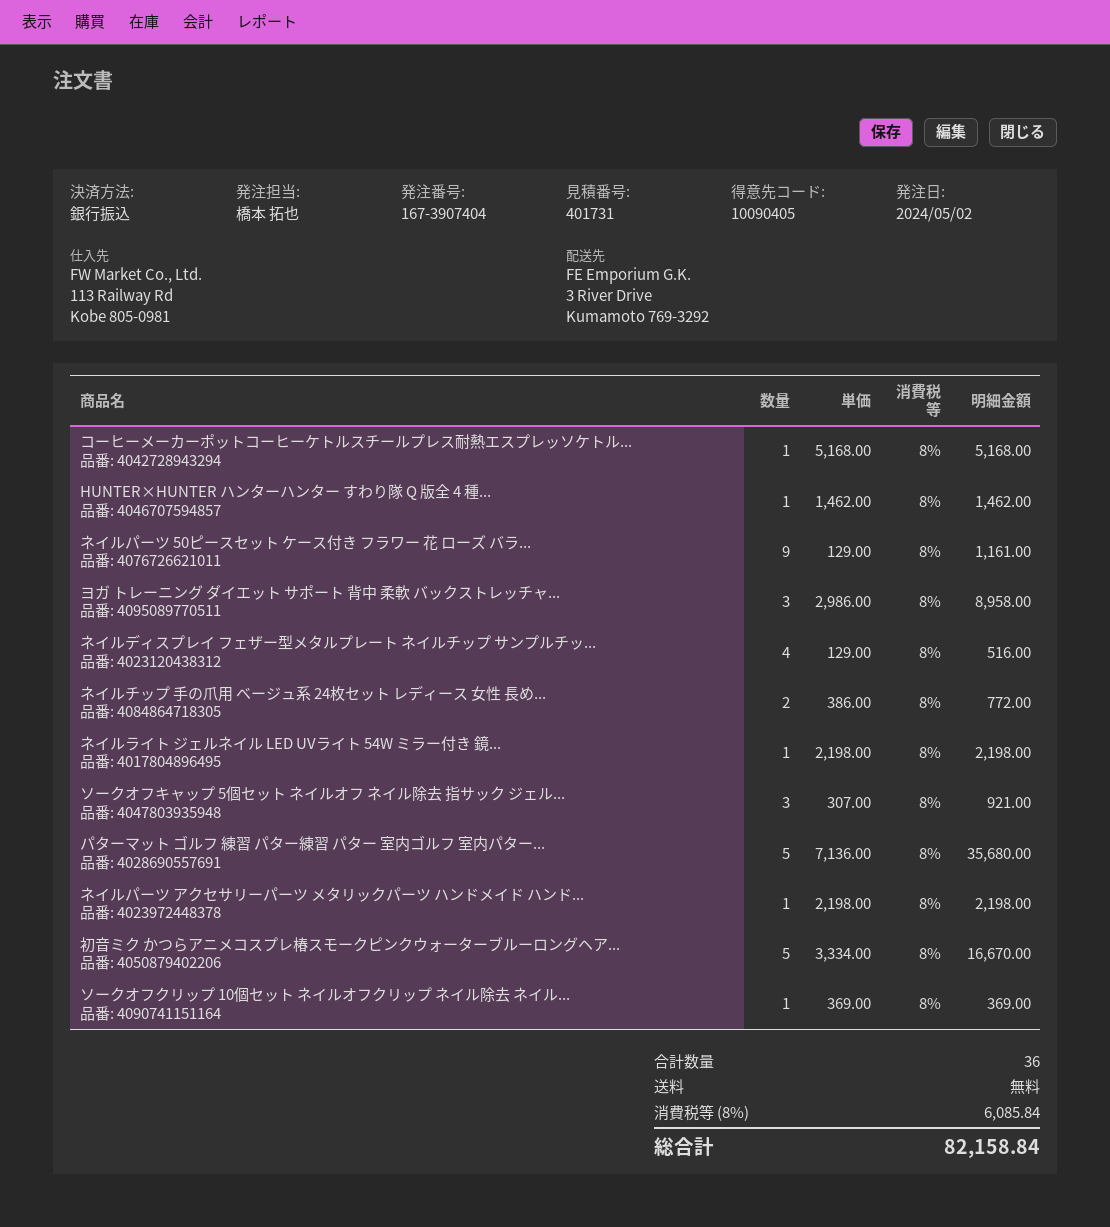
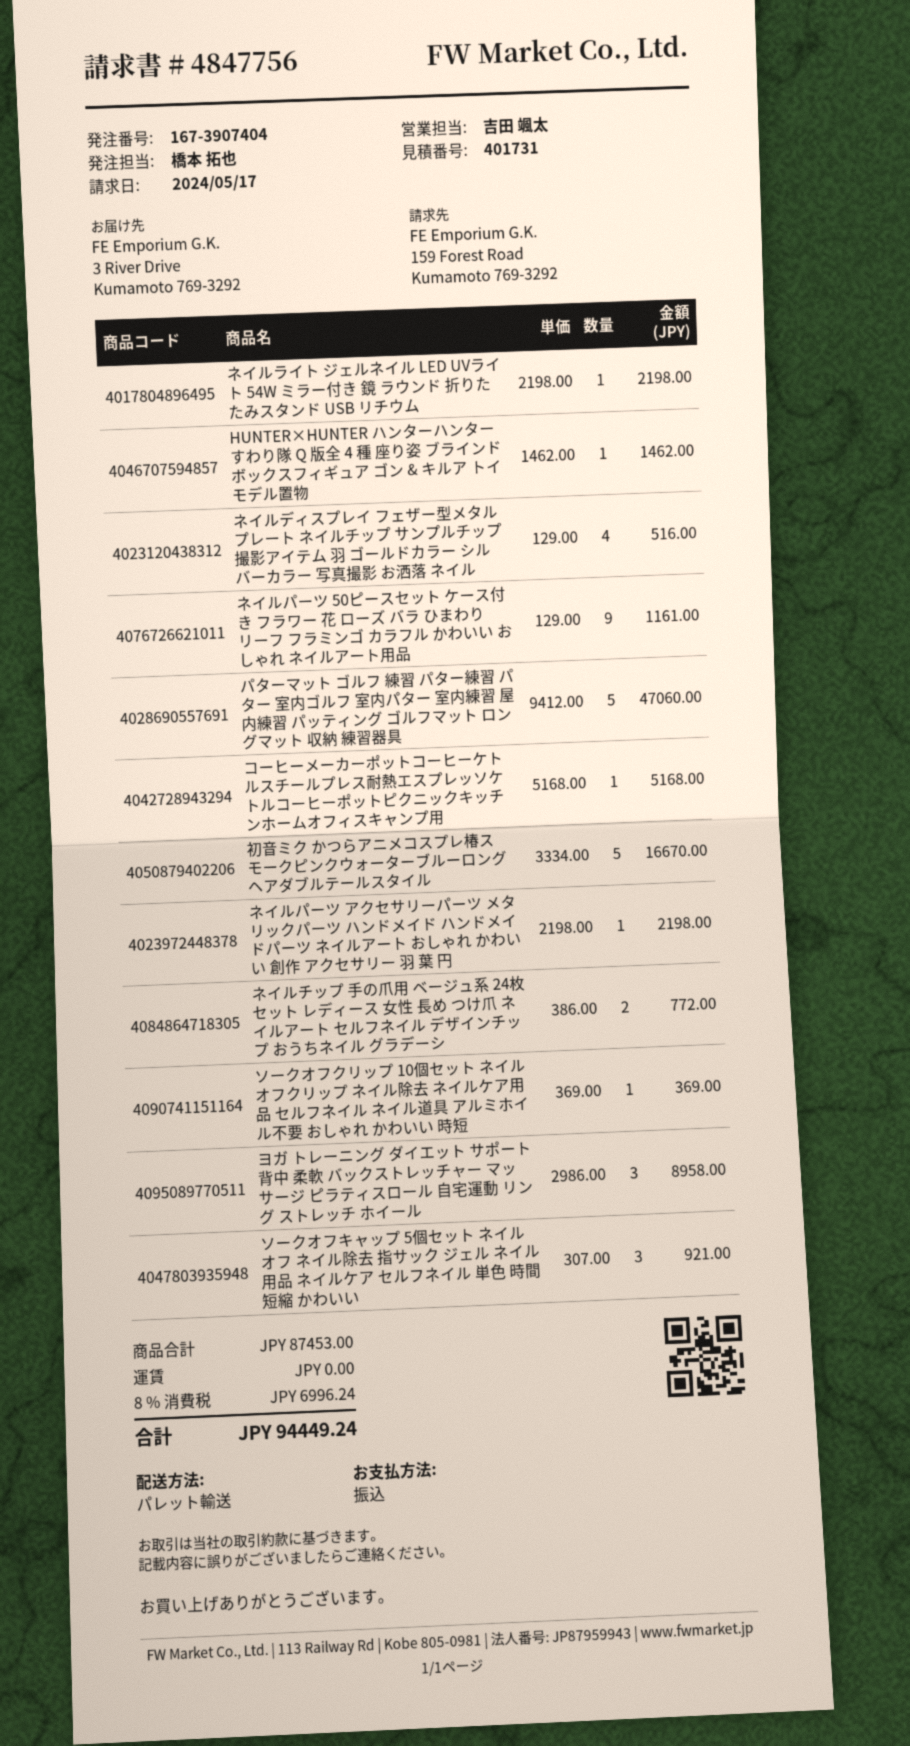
パターマット ゴルフ 練習 パター練習 パター 室内ゴルフ 室内パター...: 5 x 7136.00 = 35680.00 -> 5 x 9412.00 = 47060.00
tax: 8% = 6085.84 -> 8% = 6996.24
total: 82158.84 -> 94449.24

